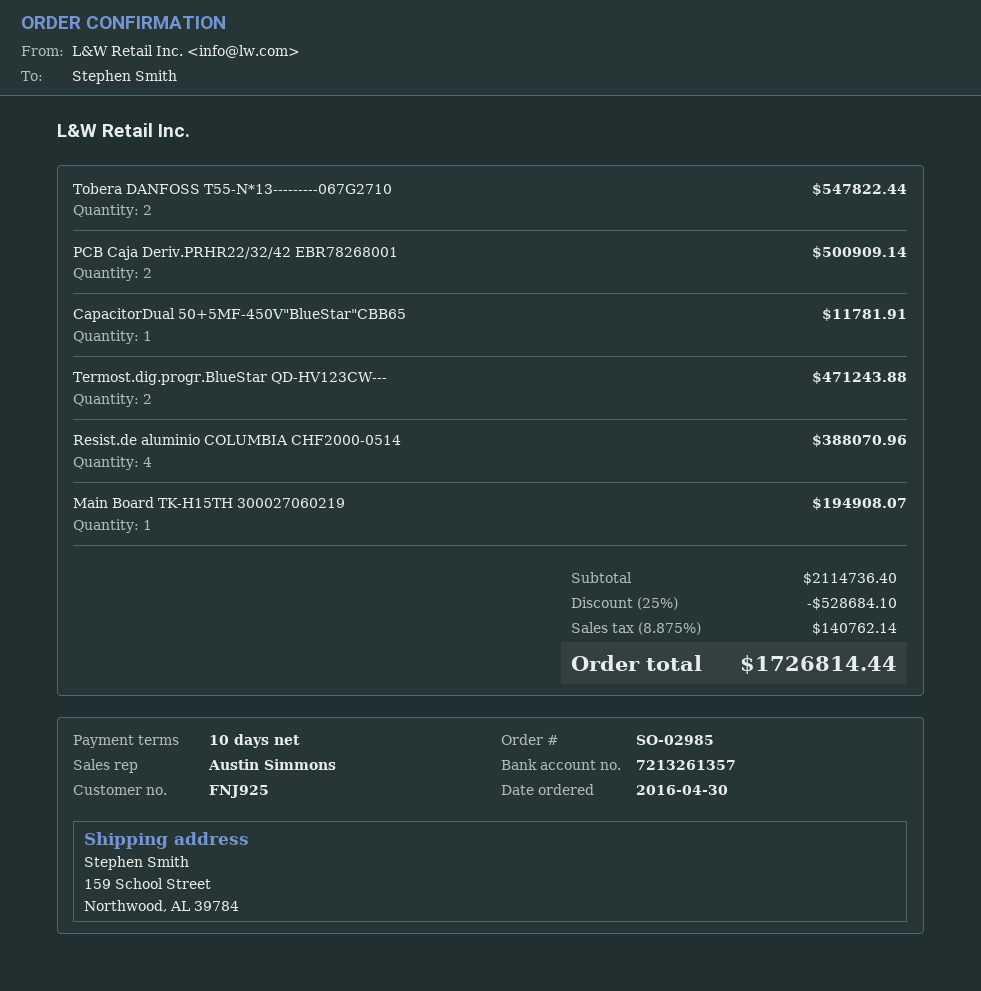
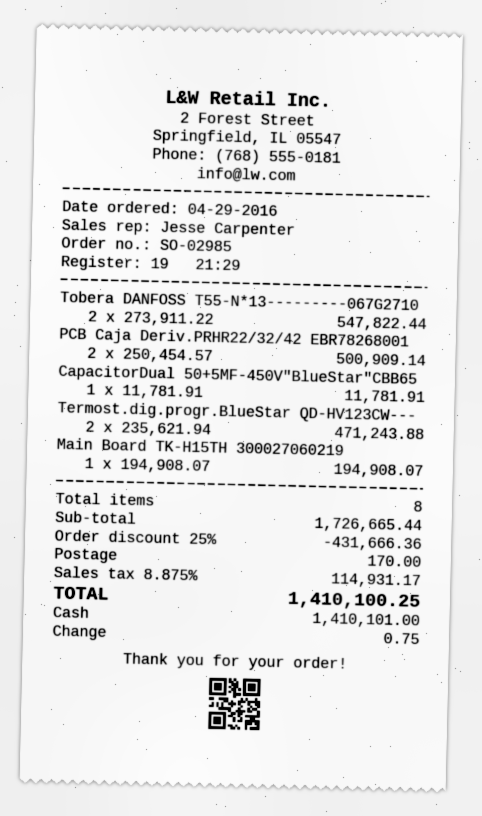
order date: 2016-04-30 -> 2016-04-29
sales rep: Austin Simmons -> Jesse Carpenter
Resist.de aluminio COLUMBIA CHF2000-0514: 4 for 388070.96 -> none
subtotal: 2114736.40 -> 1726665.44
discount: 25% = 528684.10 -> 25% = 431666.36
shipping: none -> 170.00
tax: 8.875% = 140762.14 -> 8.875% = 114931.17
total: 1726814.44 -> 1410100.25

